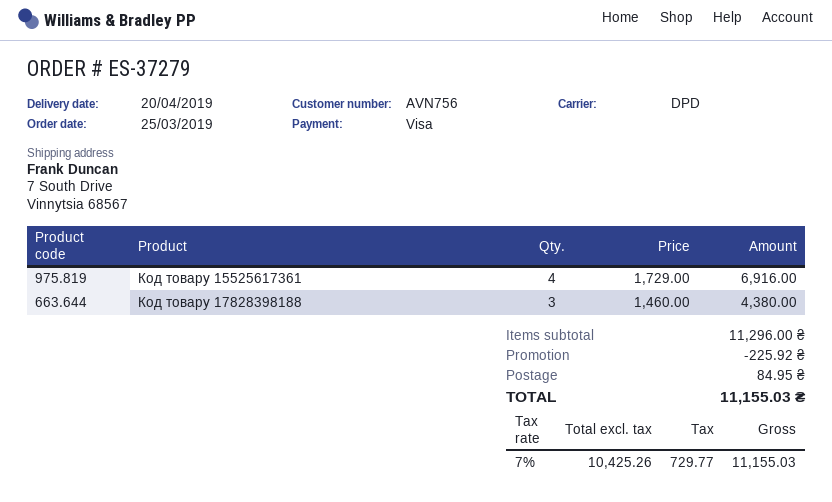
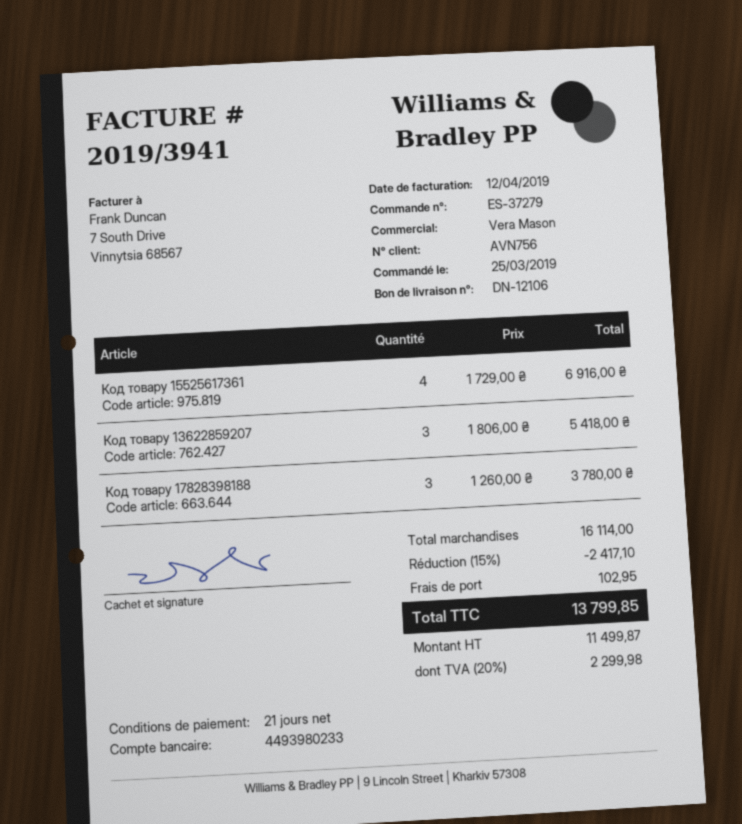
Код товару 17828398188: 3 x 1460.00 = 4380.00 -> 3 x 1260.00 = 3780.00
Код товару 13622859207: none -> 3 x 1806.00 = 5418.00
subtotal: 11296.00 -> 16114.00
discount: 225.92 -> 2417.10
shipping: 84.95 -> 102.95
net: 10425.26 -> 11499.87
tax: 7% = 729.77 -> 20% = 2299.98
total: 11155.03 -> 13799.85

